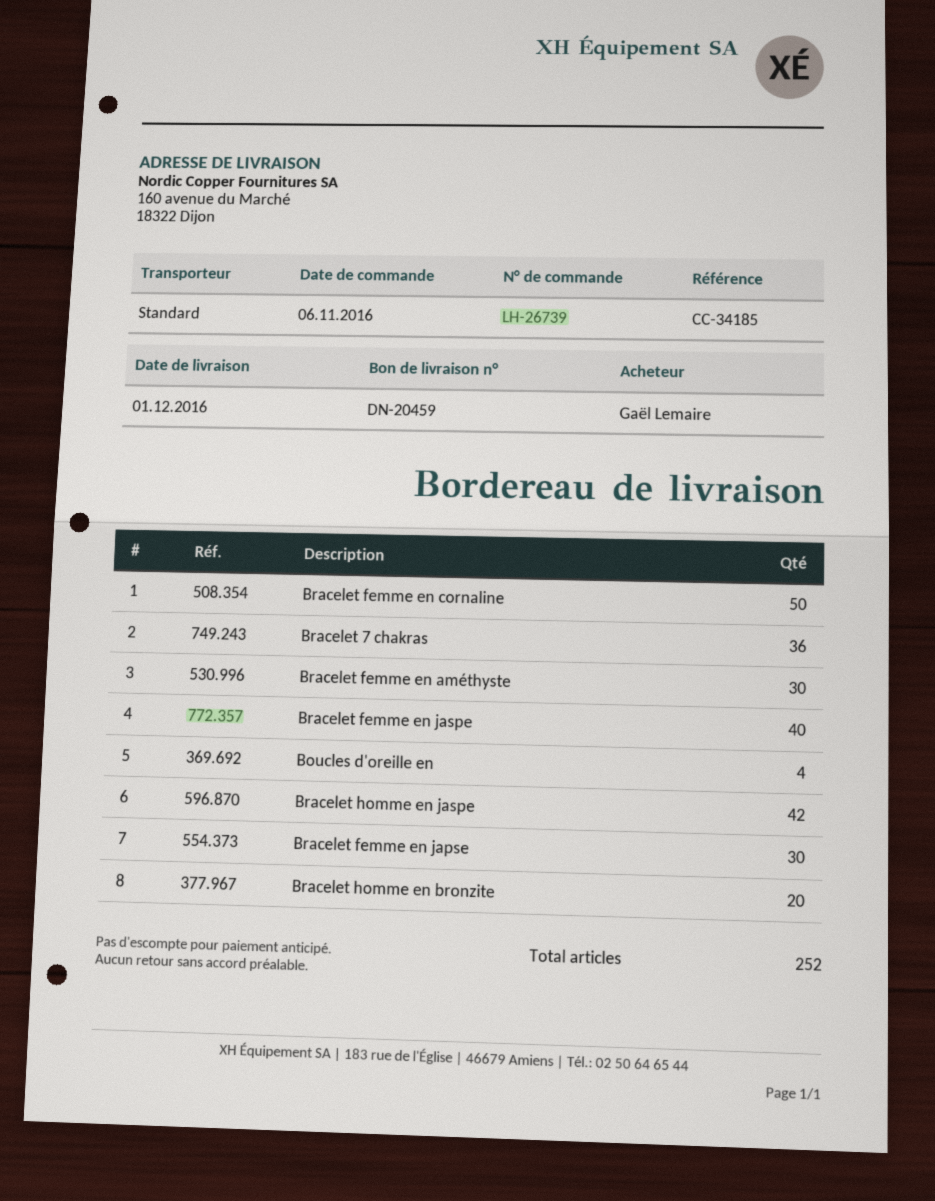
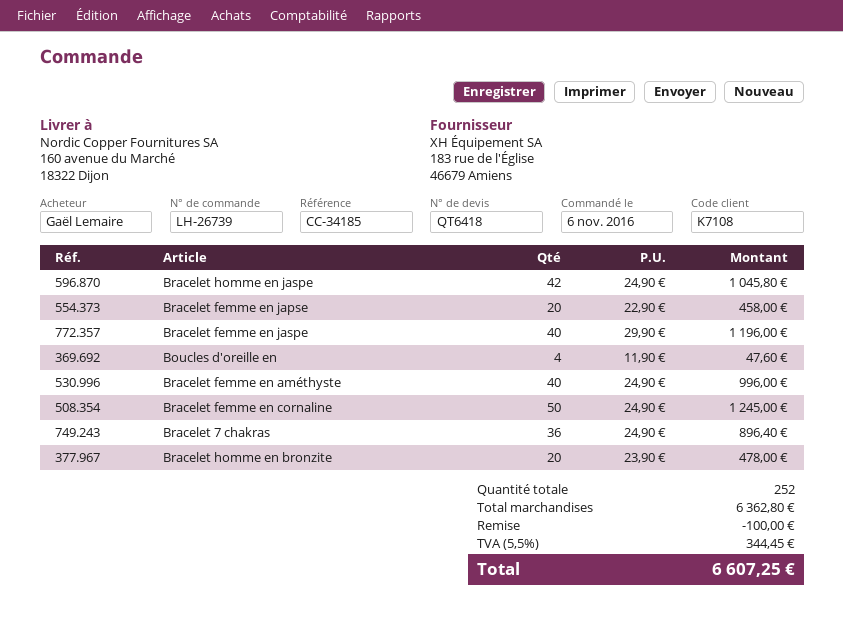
Bracelet femme en améthyste: 30 -> 40
Bracelet femme en japse: 30 -> 20

